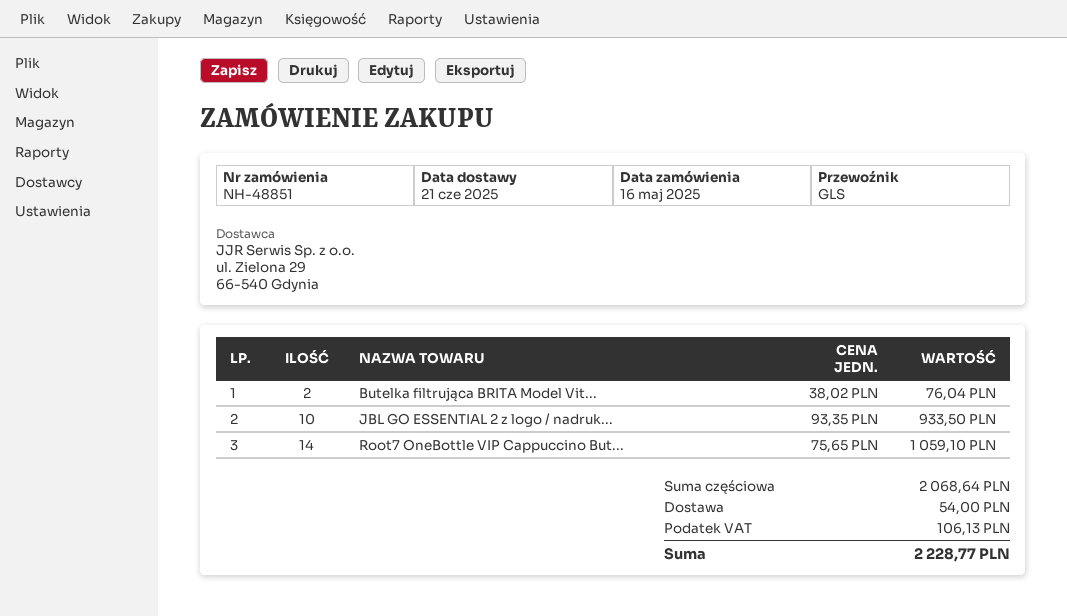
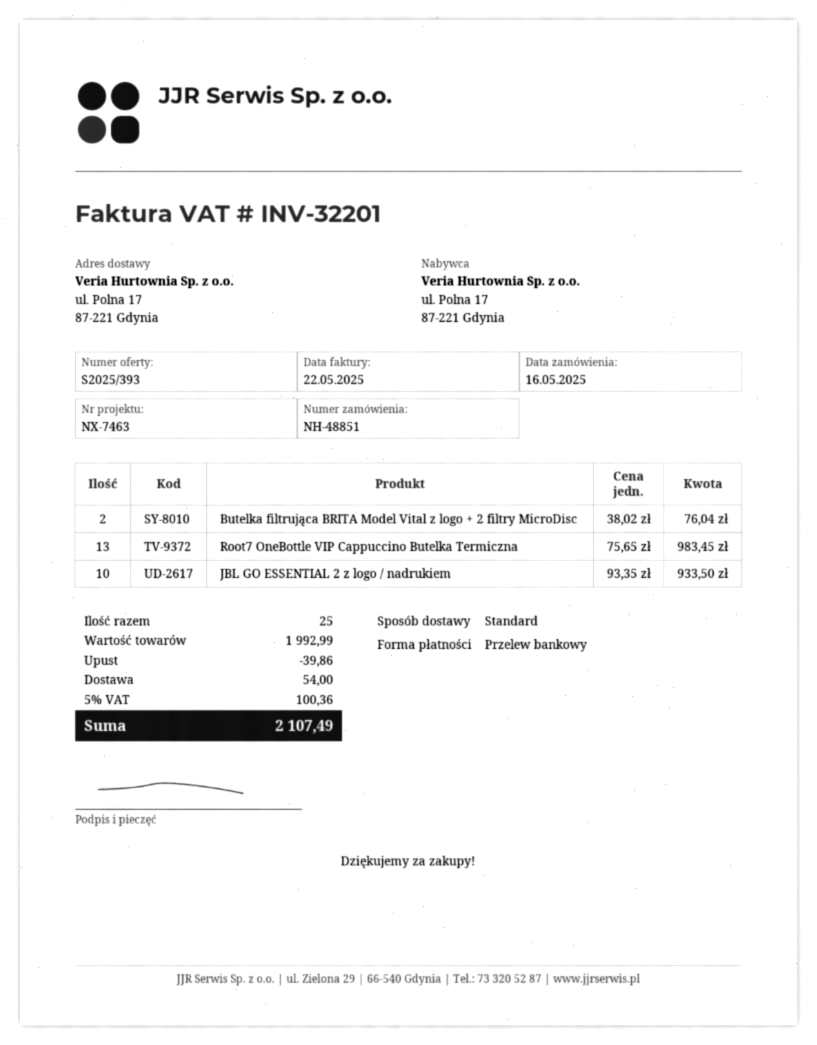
shipping method: GLS -> standard
Root7 OneBottle VIP Cappuccino But...: 14 x 75.65 = 1059.10 -> 13 x 75.65 = 983.45
subtotal: 2068.64 -> 1992.99
discount: none -> 39.86
tax: 106.13 -> 100.36
total: 2228.77 -> 2107.49

